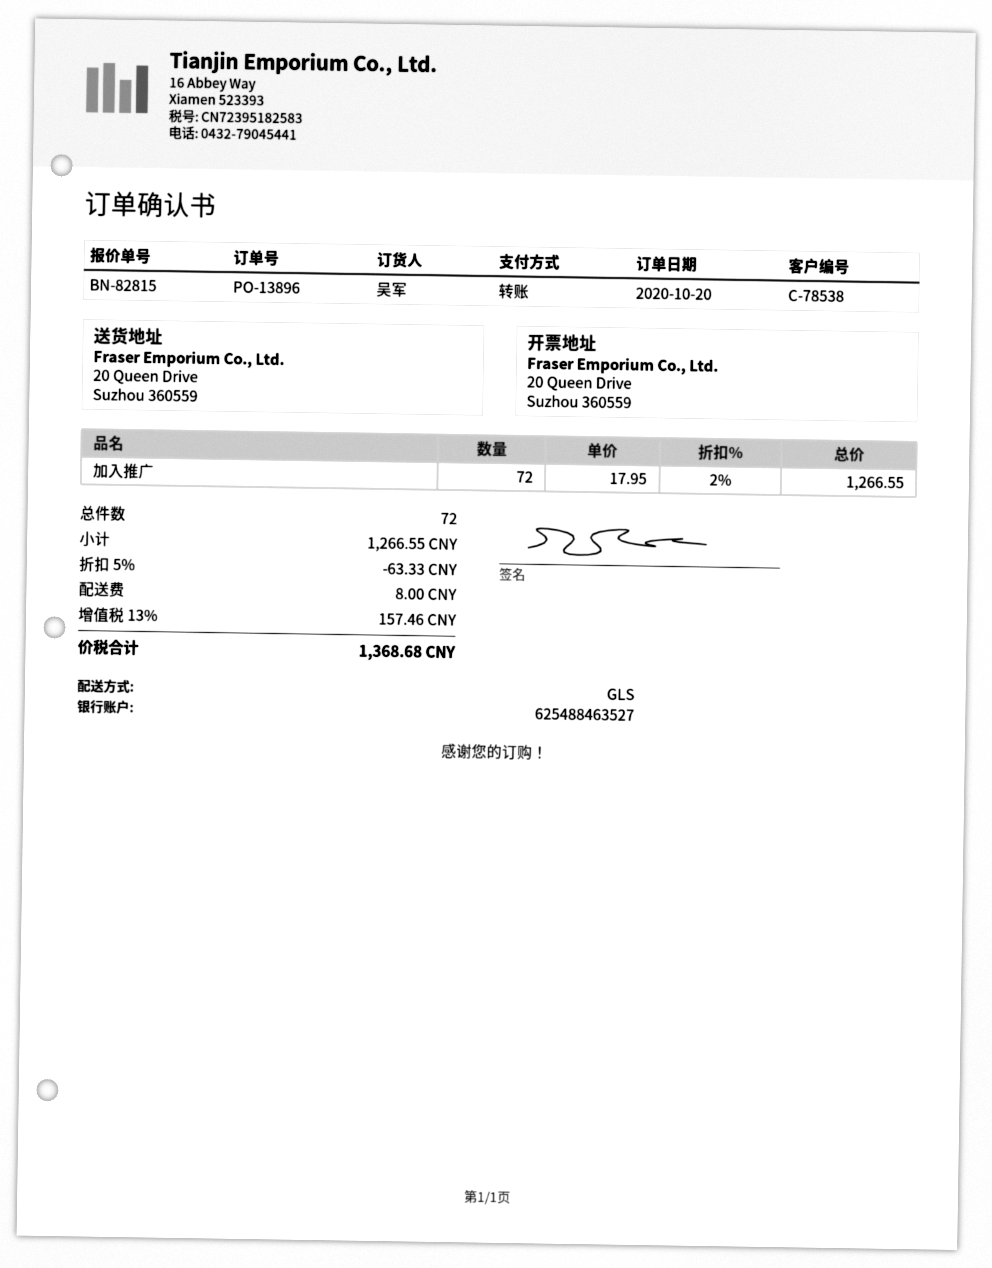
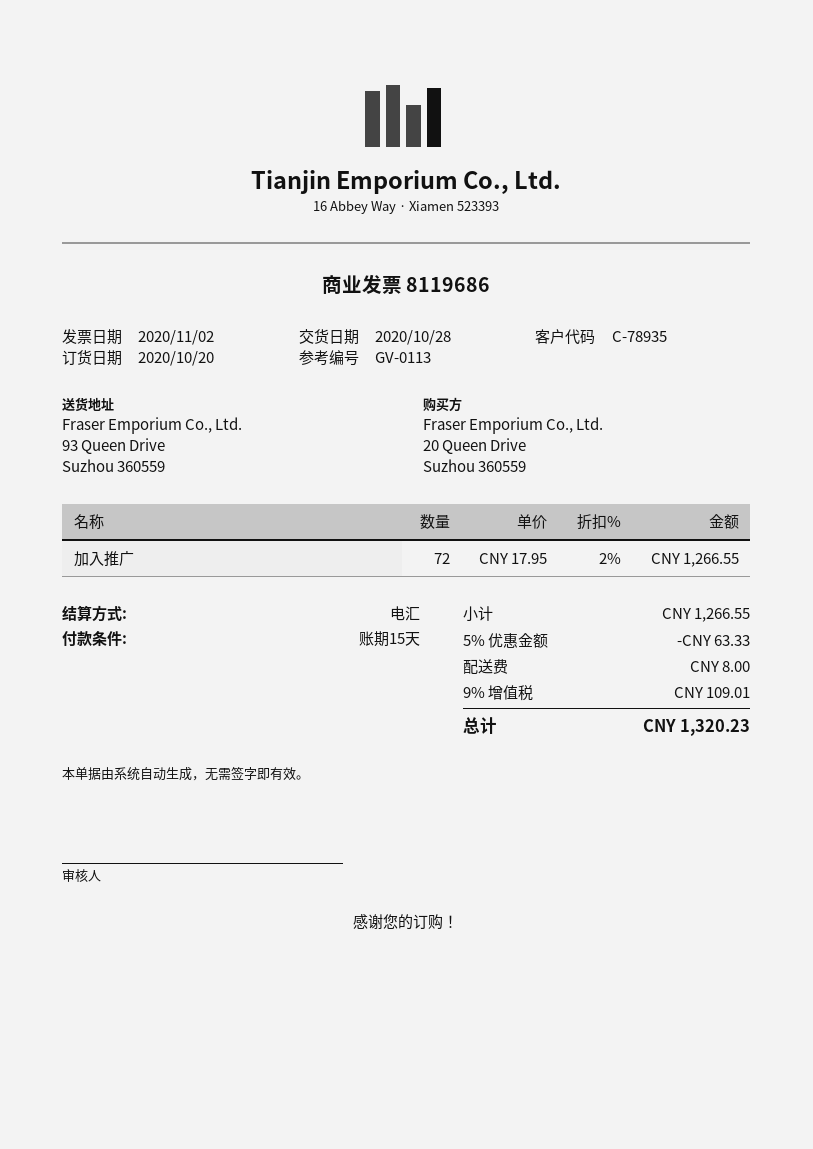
customer number: C-78538 -> C-78935
ship to: 20 Queen Drive, Suzhou 360559 -> 93 Queen Drive, Suzhou 360559
tax: 13% = 157.46 -> 9% = 109.01
total: 1368.68 -> 1320.23

